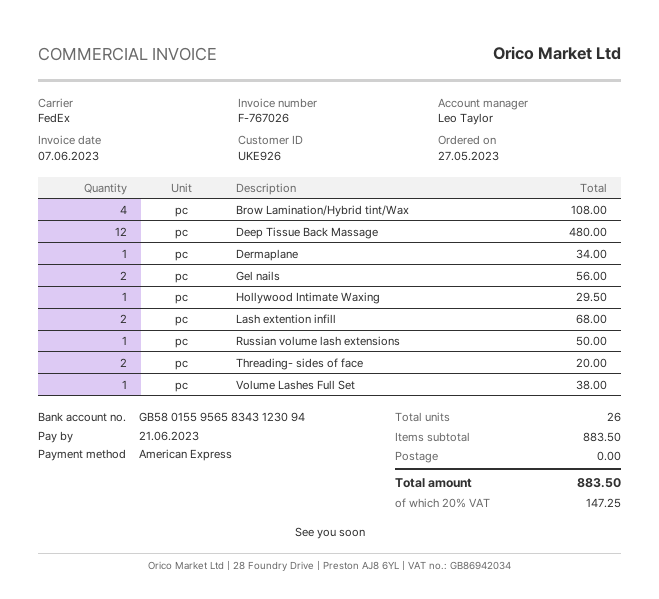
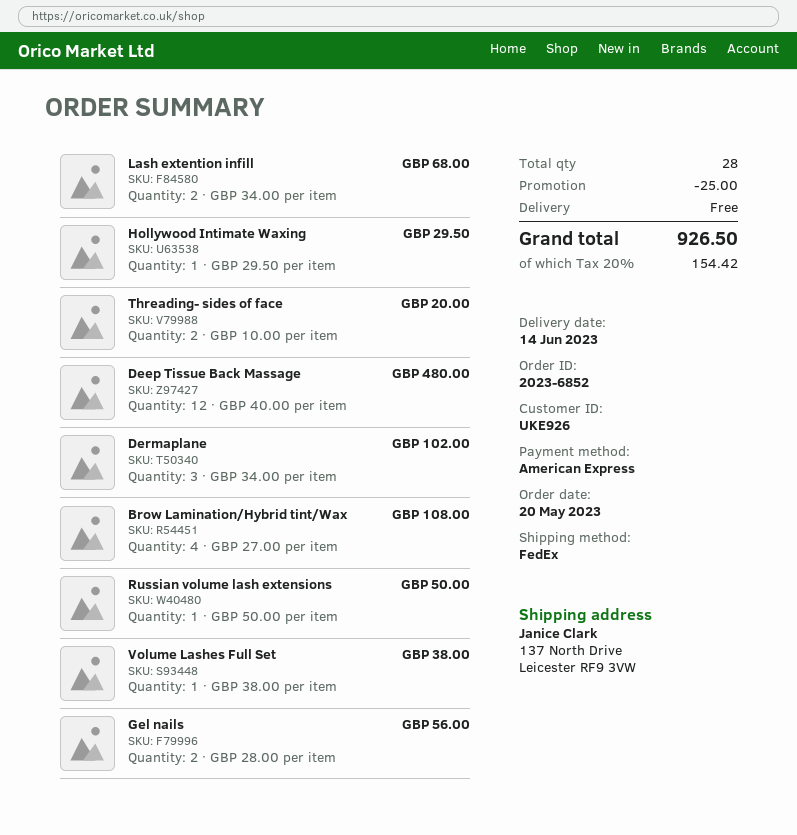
order date: 2023-05-27 -> 2023-05-20
Dermaplane: 1 for 34.00 -> 3 for 102.00
total quantity: 26 -> 28
discount: none -> 25.00
tax: 20% = 147.25 -> 20% = 154.42
total: 883.50 -> 926.50

